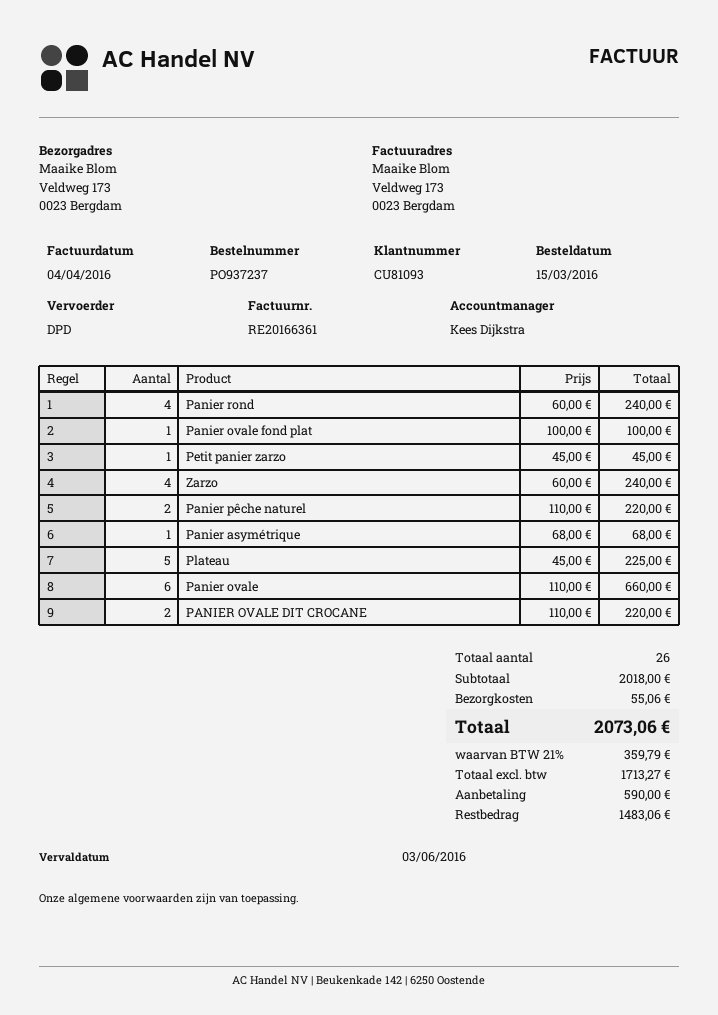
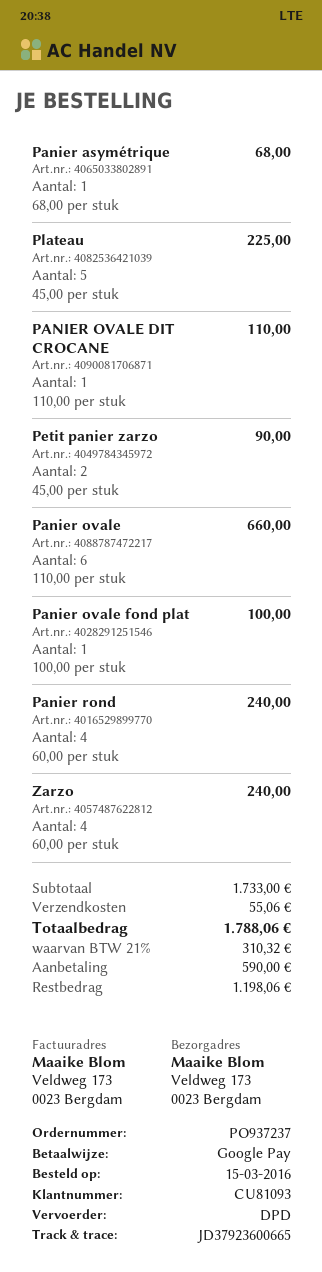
Petit panier zarzo: 1 x 45.00 = 45.00 -> 2 x 45.00 = 90.00
Panier pêche naturel: 2 x 110.00 = 220.00 -> none
PANIER OVALE DIT CROCANE: 2 x 110.00 = 220.00 -> 1 x 110.00 = 110.00
subtotal: 2018.00 -> 1733.00
tax: 21% = 359.79 -> 21% = 310.32
total: 2073.06 -> 1788.06
balance: 1483.06 -> 1198.06

